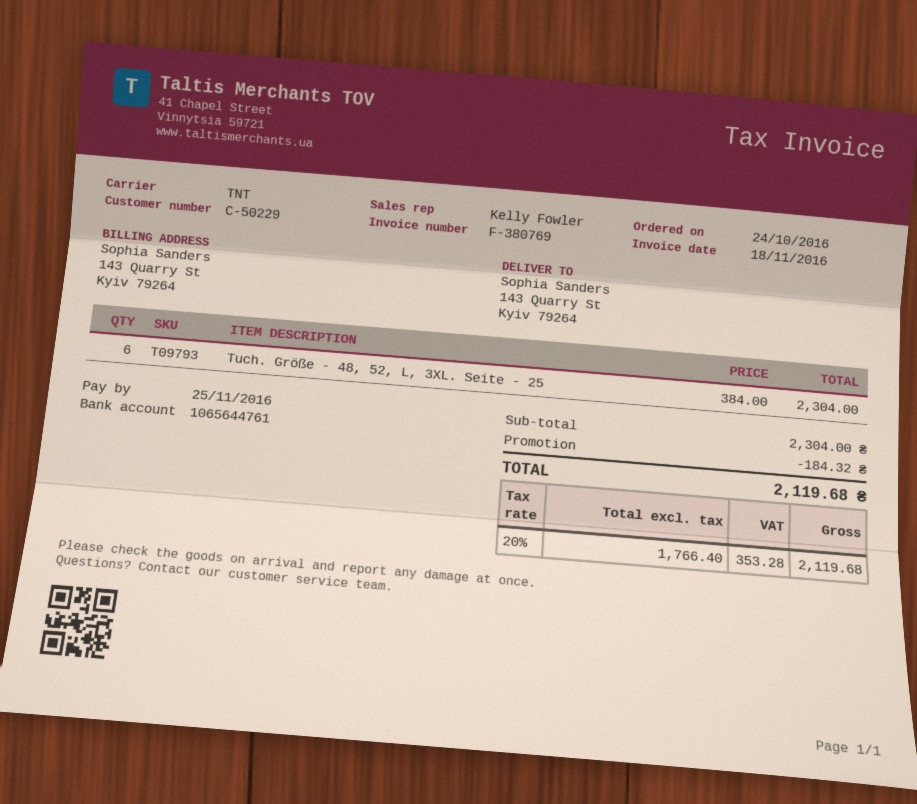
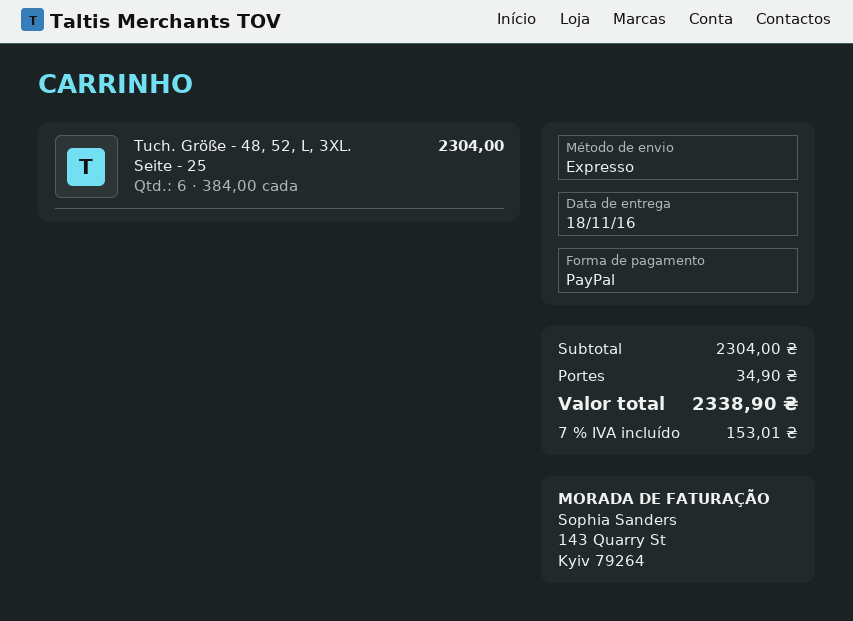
shipping method: TNT -> express
discount: 184.32 -> none
shipping: none -> 34.90
tax: 20% = 353.28 -> 7% = 153.01
total: 2119.68 -> 2338.90

